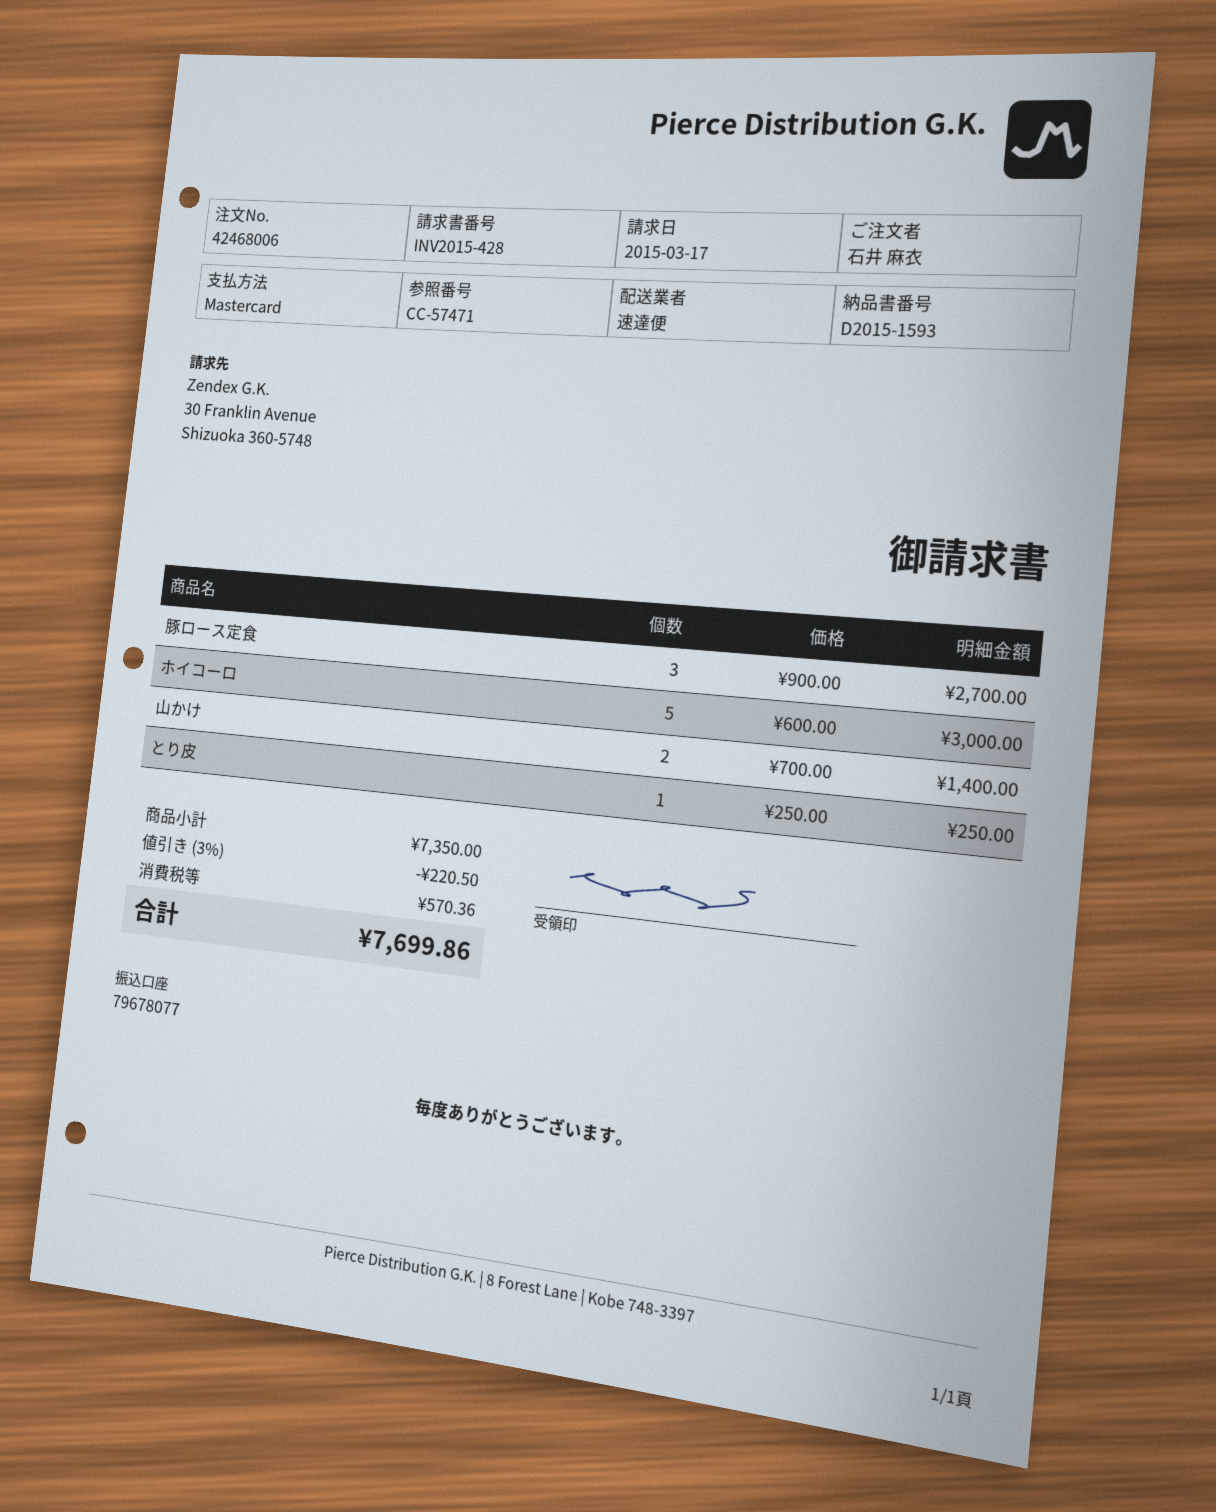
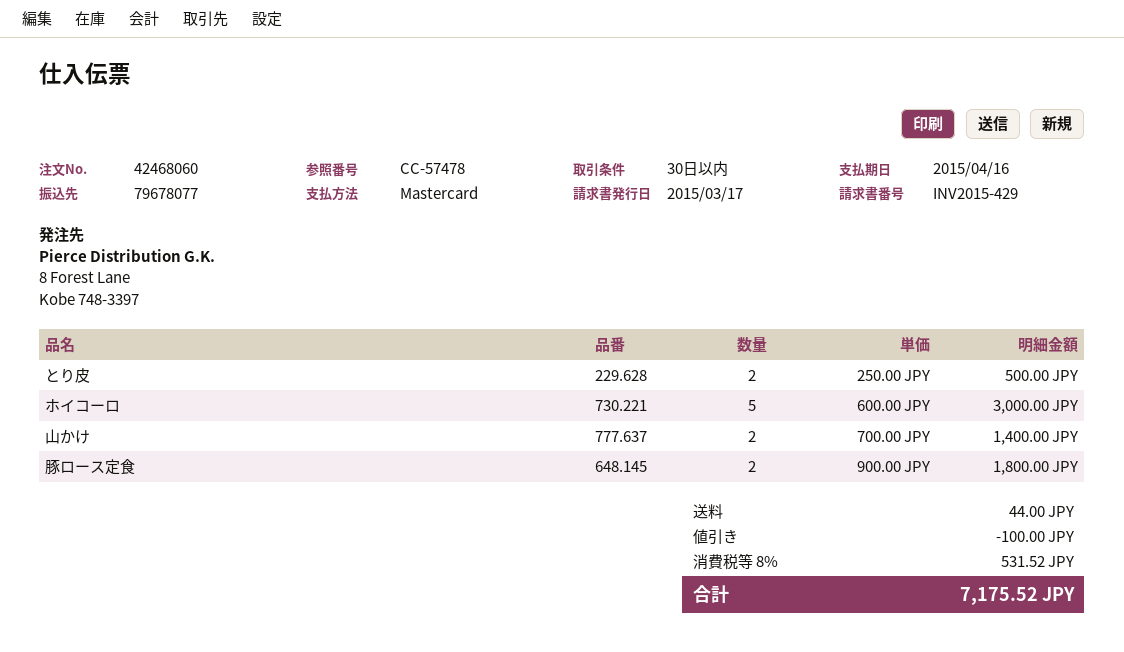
order number: 42468006 -> 42468060
invoice number: INV2015-428 -> INV2015-429
reference: CC-57471 -> CC-57478
豚ロース定食: 3 x 900.00 = 2700.00 -> 2 x 900.00 = 1800.00
とり皮: 1 x 250.00 = 250.00 -> 2 x 250.00 = 500.00
discount: 220.50 -> 100.00
shipping: none -> 44.00
tax: 570.36 -> 531.52
total: 7699.86 -> 7175.52

